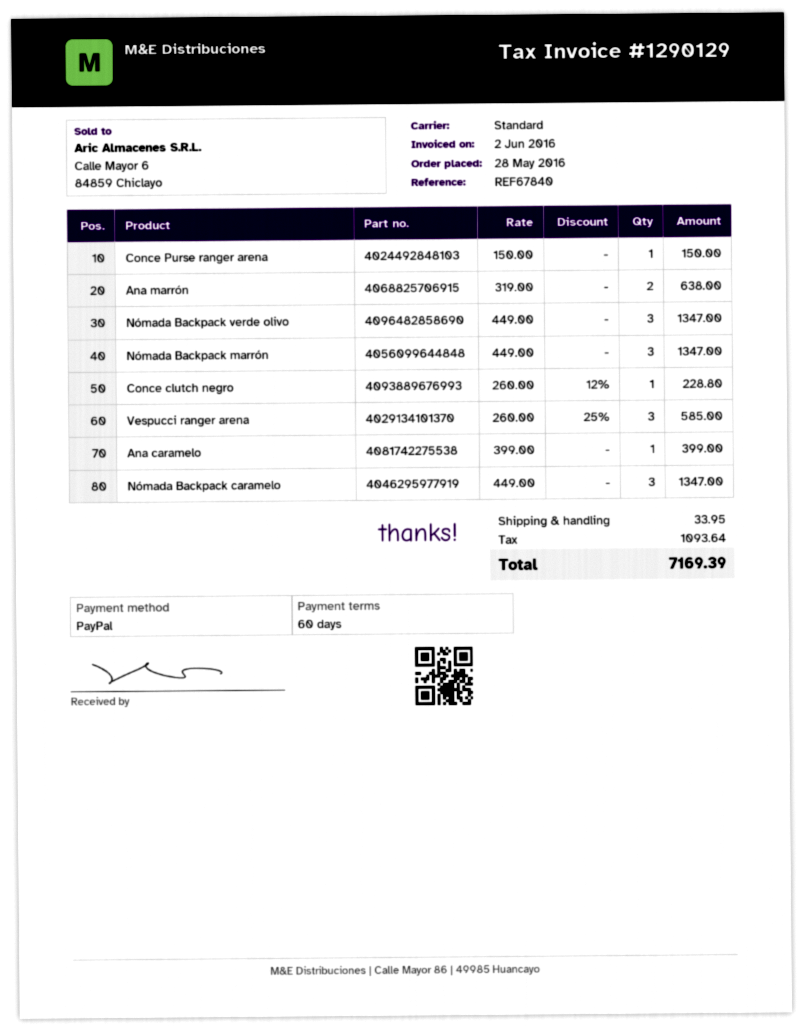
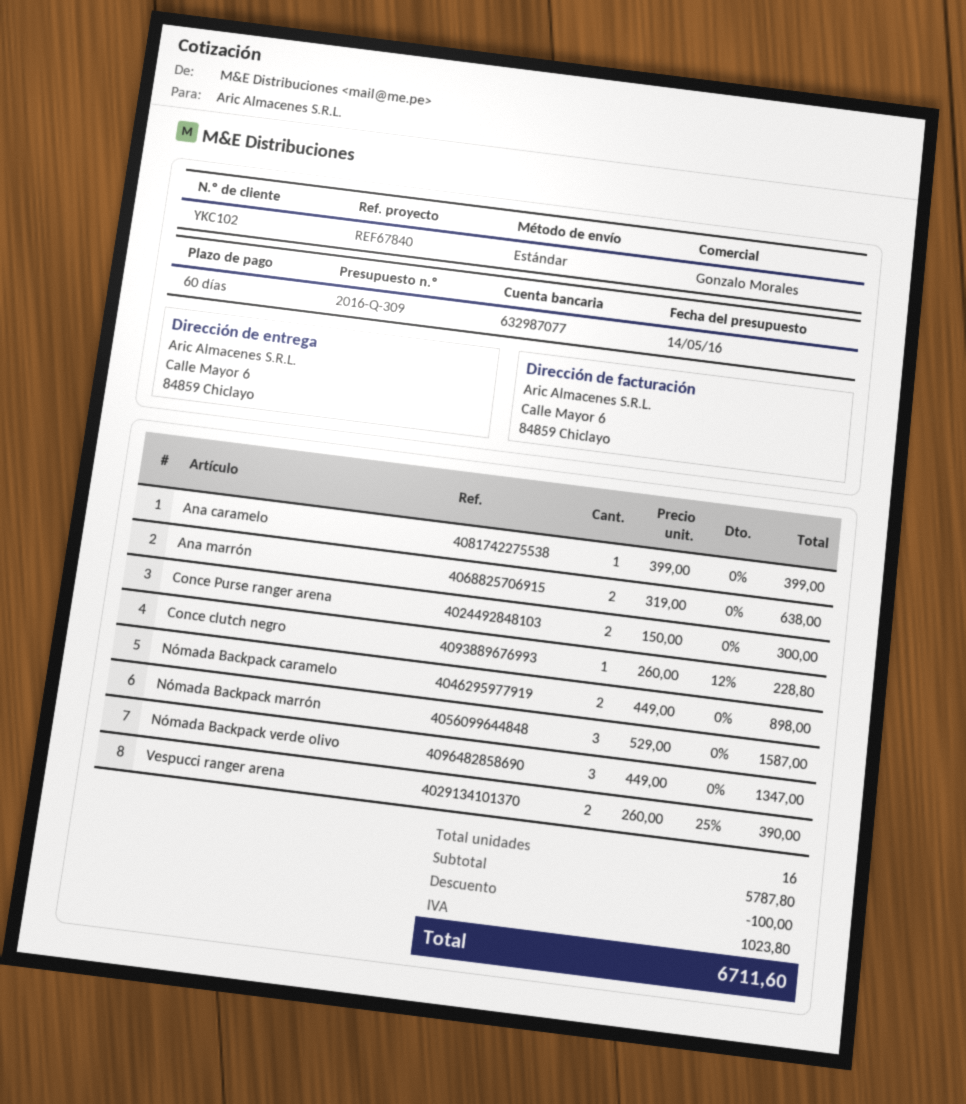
Conce Purse ranger arena: 1 x 150.00 = 150.00 -> 2 x 150.00 = 300.00
Nómada Backpack marrón: 3 x 449.00 = 1347.00 -> 3 x 529.00 = 1587.00
Vespucci ranger arena: 3 x 260.00 - 25% = 585.00 -> 2 x 260.00 - 25% = 390.00
Nómada Backpack caramelo: 3 x 449.00 = 1347.00 -> 2 x 449.00 = 898.00
discount: none -> 100.00
shipping: 33.95 -> none
tax: 1093.64 -> 1023.80
total: 7169.39 -> 6711.60

